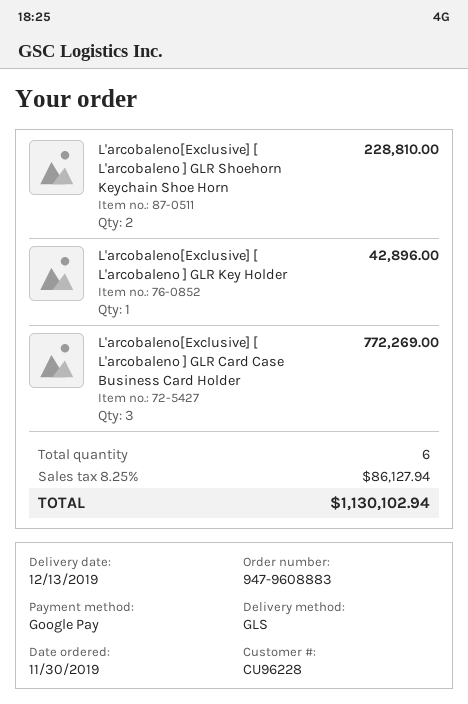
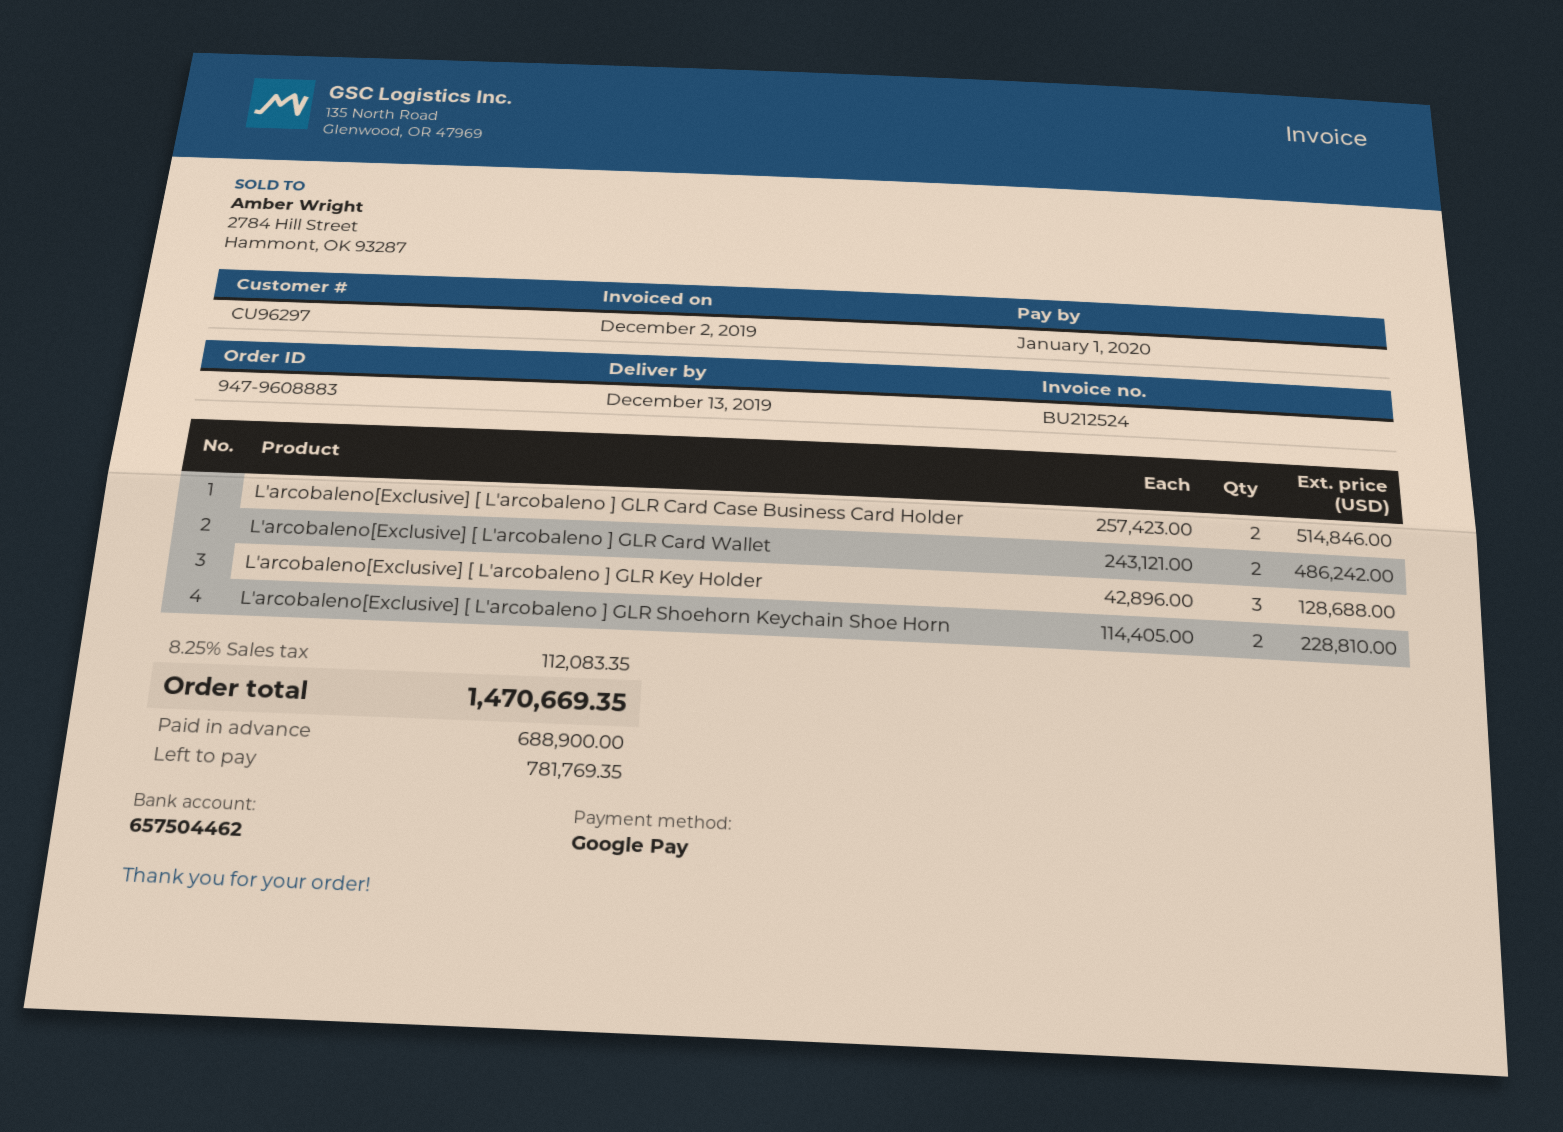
customer number: CU96228 -> CU96297
L'arcobaleno[Exclusive] [ L'arcobaleno ] GLR Key Holder: 1 for 42896.00 -> 3 for 128688.00
L'arcobaleno[Exclusive] [ L'arcobaleno ] GLR Card Case Business Card Holder: 3 for 772269.00 -> 2 for 514846.00
L'arcobaleno[Exclusive] [ L'arcobaleno ] GLR Card Wallet: none -> 2 for 486242.00
tax: 8.25% = 86127.94 -> 8.25% = 112083.35
total: 1130102.94 -> 1470669.35

